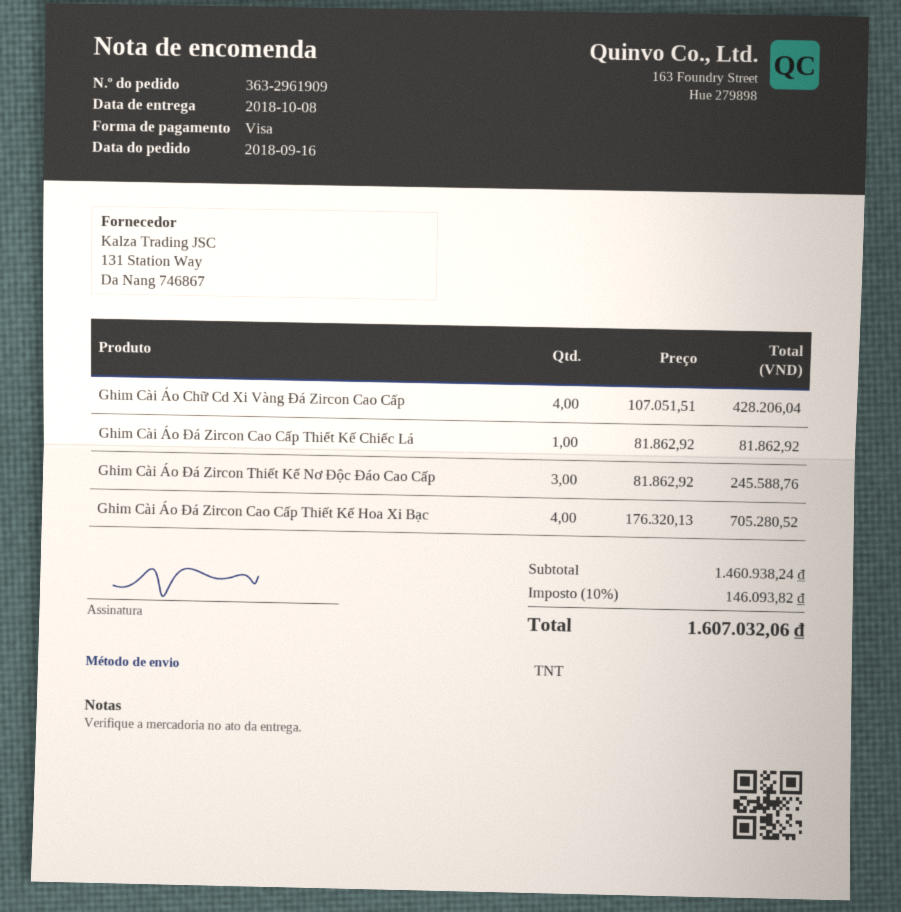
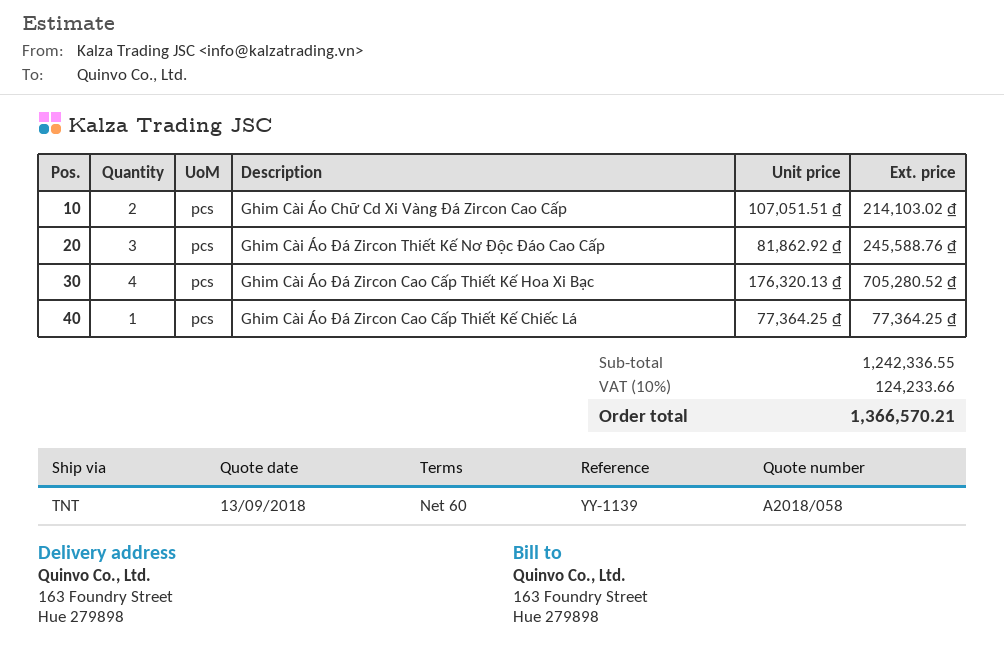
Ghim Cài Áo Chữ Cd Xi Vàng Đá Zircon Cao Cấp: 4 x 107051.51 = 428206.04 -> 2 x 107051.51 = 214103.02
Ghim Cài Áo Đá Zircon Cao Cấp Thiết Kế Chiếc Lá: 1 x 81862.92 = 81862.92 -> 1 x 77364.25 = 77364.25
subtotal: 1460938.24 -> 1242336.55
tax: 10% = 146093.82 -> 10% = 124233.66
total: 1607032.06 -> 1366570.21

